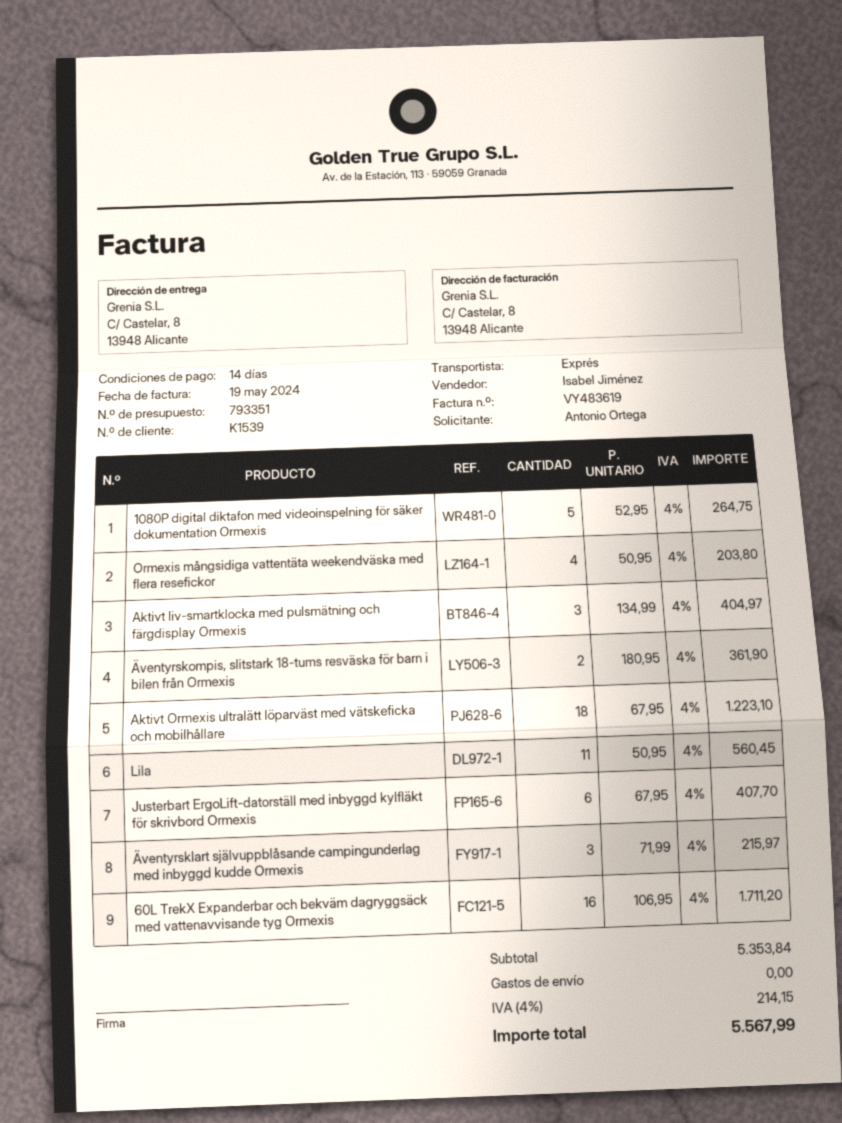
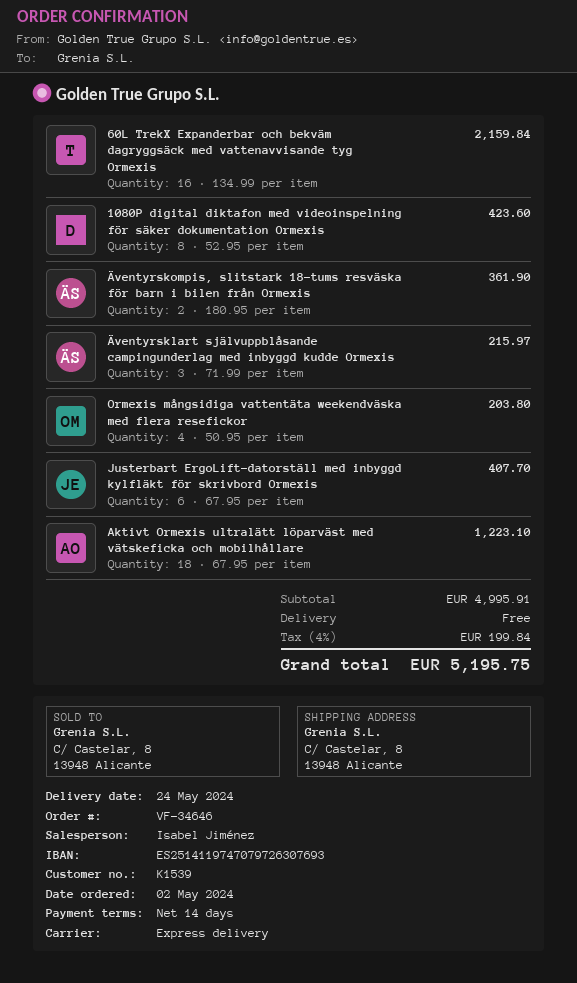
1080P digital diktafon med videoinspelning för säker dokumentation Ormexis: 5 x 52.95 = 264.75 -> 8 x 52.95 = 423.60
Aktivt liv-smartklocka med pulsmätning och färgdisplay Ormexis: 3 x 134.99 = 404.97 -> none
Lila: 11 x 50.95 = 560.45 -> none
60L TrekX Expanderbar och bekväm dagryggsäck med vattenavvisande tyg Ormexis: 16 x 106.95 = 1711.20 -> 16 x 134.99 = 2159.84
subtotal: 5353.84 -> 4995.91
tax: 4% = 214.15 -> 4% = 199.84
total: 5567.99 -> 5195.75

